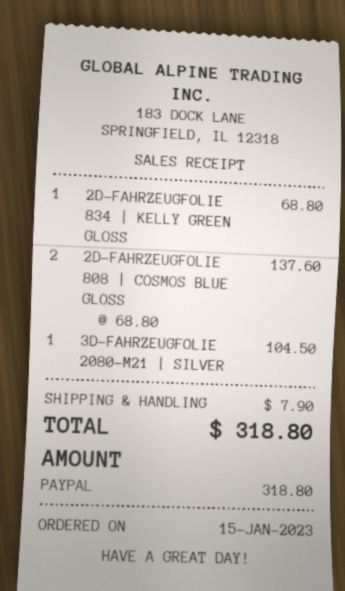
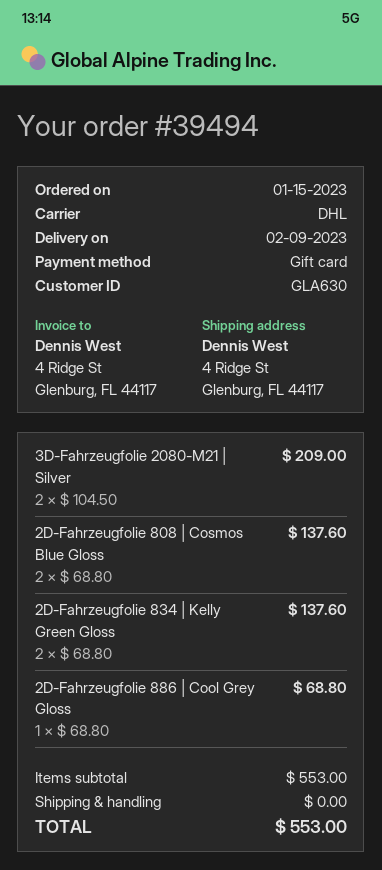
payment method: PayPal -> gift card
2D-FAHRZEUGFOLIE 834 | KELLY GREEN GLOSS: 1 x 68.80 = 68.80 -> 2 x 68.80 = 137.60
3D-FAHRZEUGFOLIE 2080-M21 | SILVER: 1 x 104.50 = 104.50 -> 2 x 104.50 = 209.00
2D-Fahrzeugfolie 886 | Cool Grey Gloss: none -> 1 x 68.80 = 68.80
shipping: 7.90 -> 0.00
total: 318.80 -> 553.00

